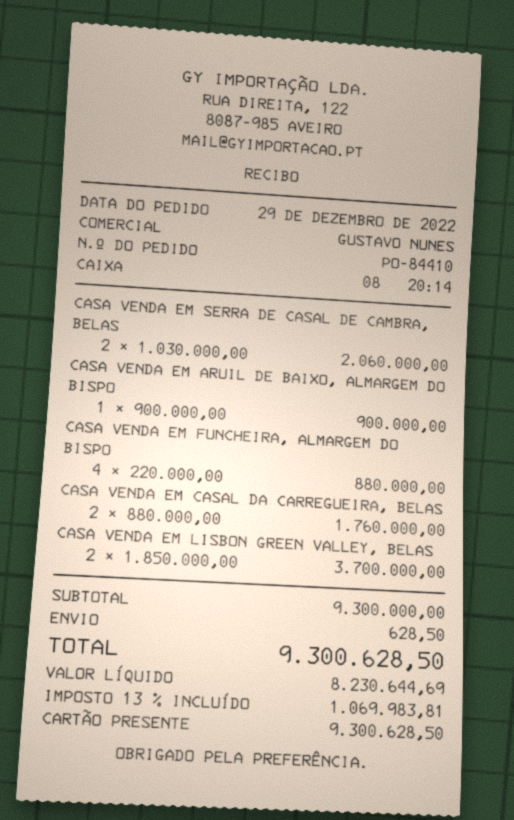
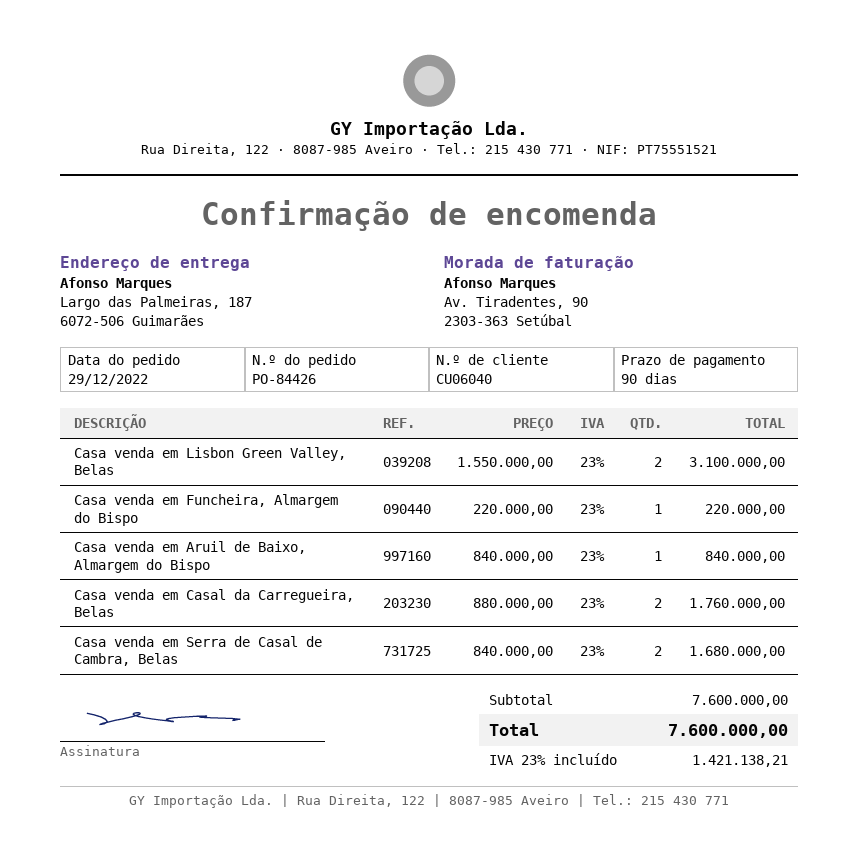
order number: PO-84410 -> PO-84426
CASA VENDA EM SERRA DE CASAL DE CAMBRA, BELAS: 2 x 1030000.00 = 2060000.00 -> 2 x 840000.00 = 1680000.00
CASA VENDA EM ARUIL DE BAIXO, ALMARGEM DO BISPO: 1 x 900000.00 = 900000.00 -> 1 x 840000.00 = 840000.00
CASA VENDA EM FUNCHEIRA, ALMARGEM DO BISPO: 4 x 220000.00 = 880000.00 -> 1 x 220000.00 = 220000.00
CASA VENDA EM LISBON GREEN VALLEY, BELAS: 2 x 1850000.00 = 3700000.00 -> 2 x 1550000.00 = 3100000.00
subtotal: 9300000.00 -> 7600000.00
shipping: 628.50 -> none
tax: 13% = 1069983.81 -> 23% = 1421138.21
total: 9300628.50 -> 7600000.00

